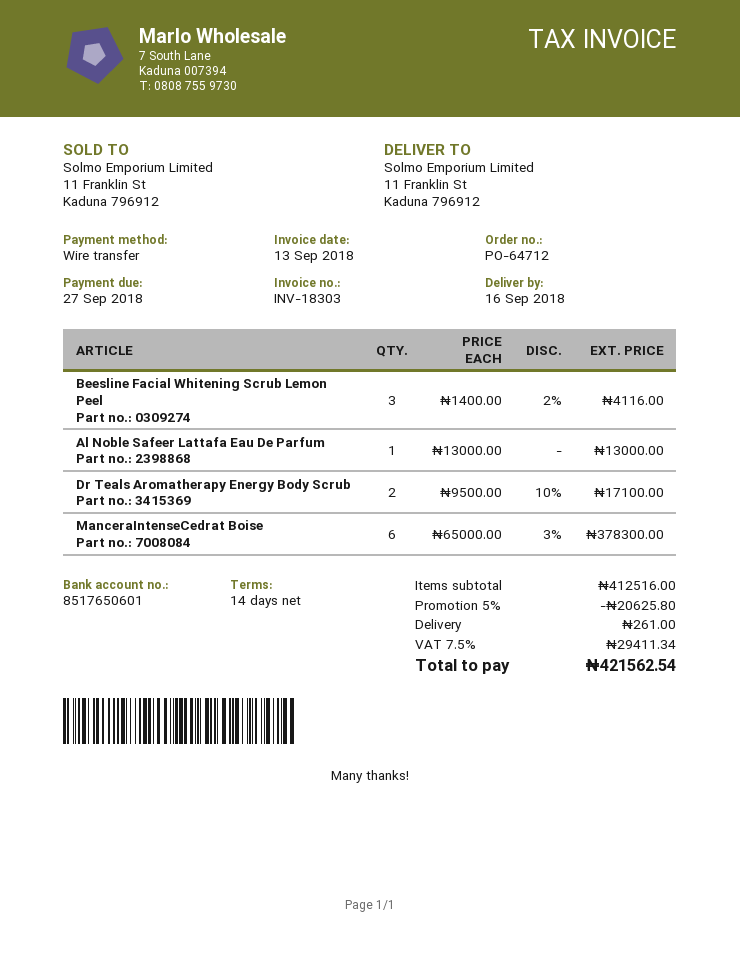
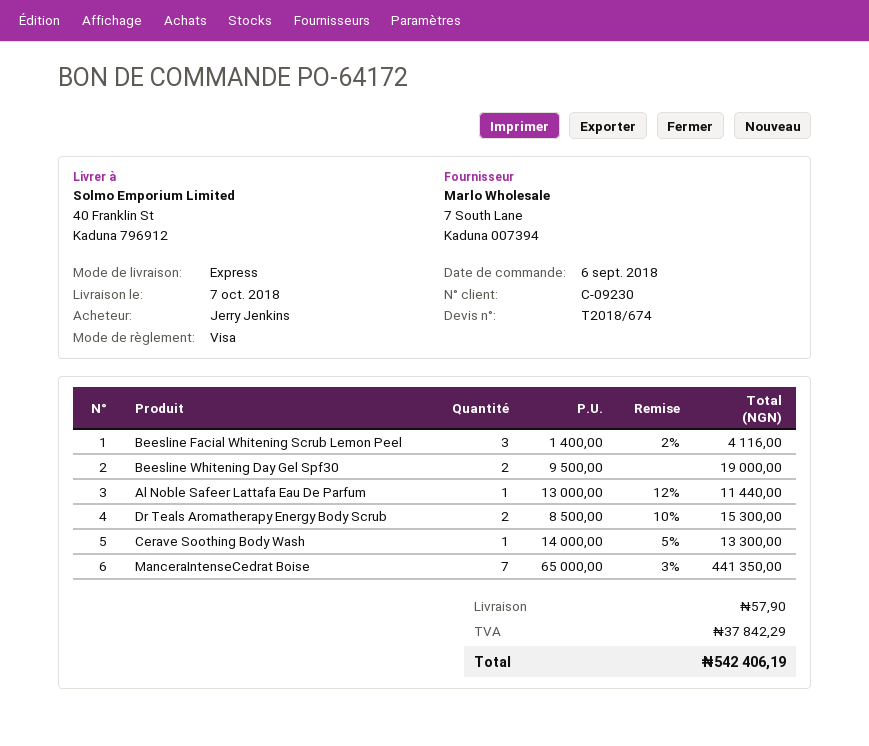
order number: PO-64712 -> PO-64172
delivery date: 2018-09-16 -> 2018-10-07
payment method: bank transfer -> Visa
ship to: 11 Franklin St, Kaduna 796912 -> 40 Franklin St, Kaduna 796912
Al Noble Safeer Lattafa Eau De Parfum: 1 x 13000.00 = 13000.00 -> 1 x 13000.00 - 12% = 11440.00
Dr Teals Aromatherapy Energy Body Scrub: 2 x 9500.00 - 10% = 17100.00 -> 2 x 8500.00 - 10% = 15300.00
ManceraIntenseCedrat Boise: 6 x 65000.00 - 3% = 378300.00 -> 7 x 65000.00 - 3% = 441350.00
Beesline Whitening Day Gel Spf30: none -> 2 x 9500.00 = 19000.00
Cerave Soothing Body Wash: none -> 1 x 14000.00 - 5% = 13300.00
discount: 5% = 20625.80 -> none
shipping: 261.00 -> 57.90
tax: 29411.34 -> 37842.29
total: 421562.54 -> 542406.19

